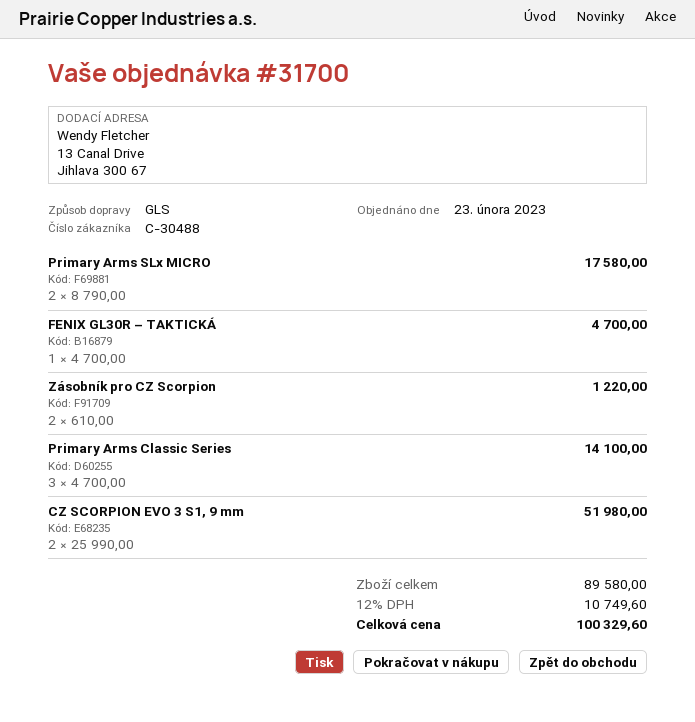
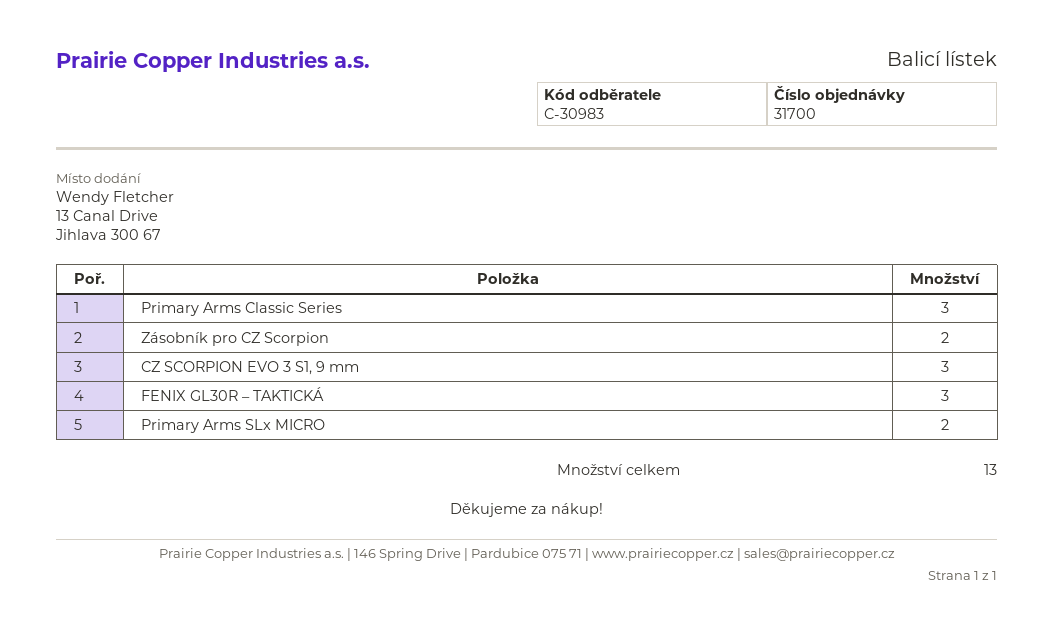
customer number: C-30488 -> C-30983
FENIX GL30R – TAKTICKÁ: 1 -> 3
CZ SCORPION EVO 3 S1, 9 mm: 2 -> 3

